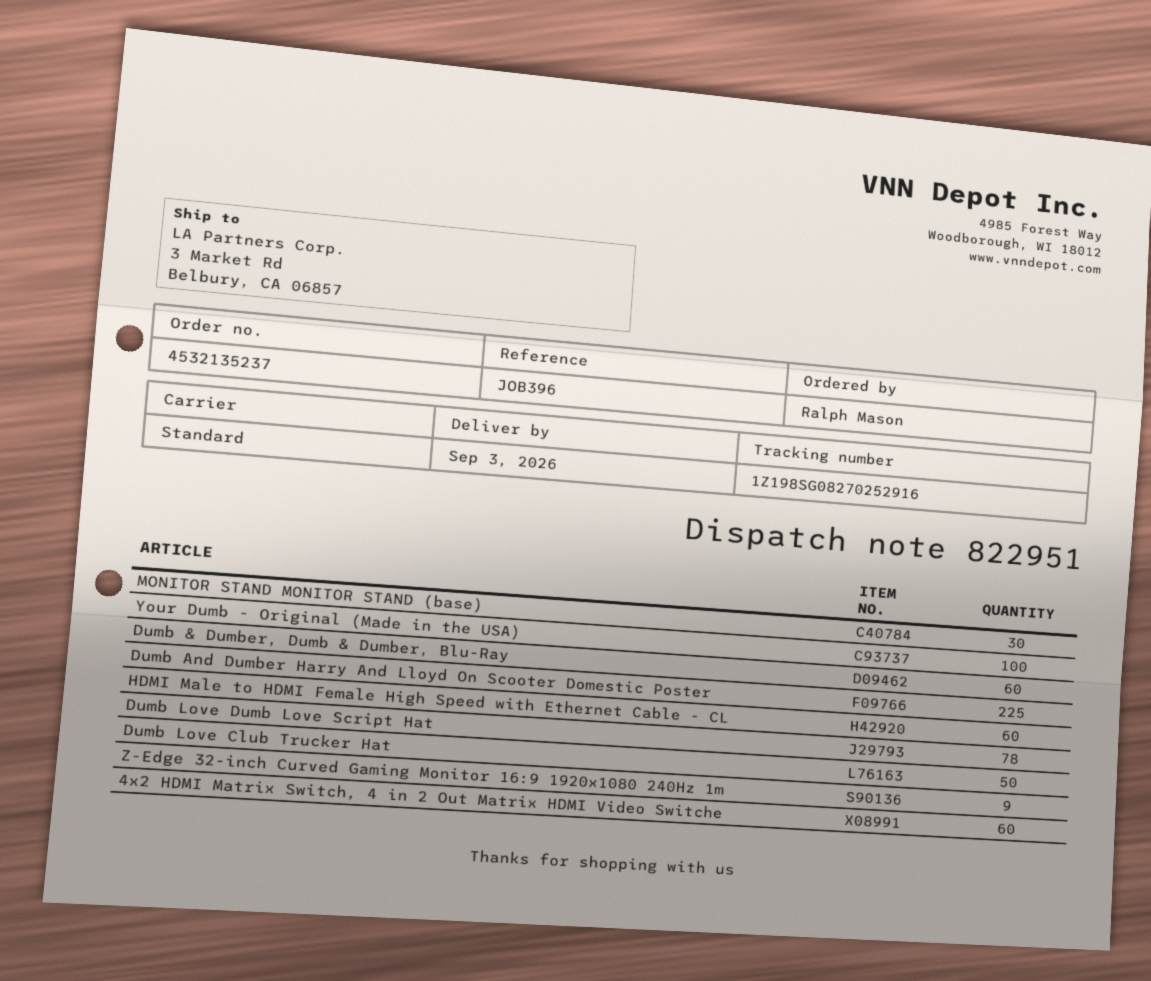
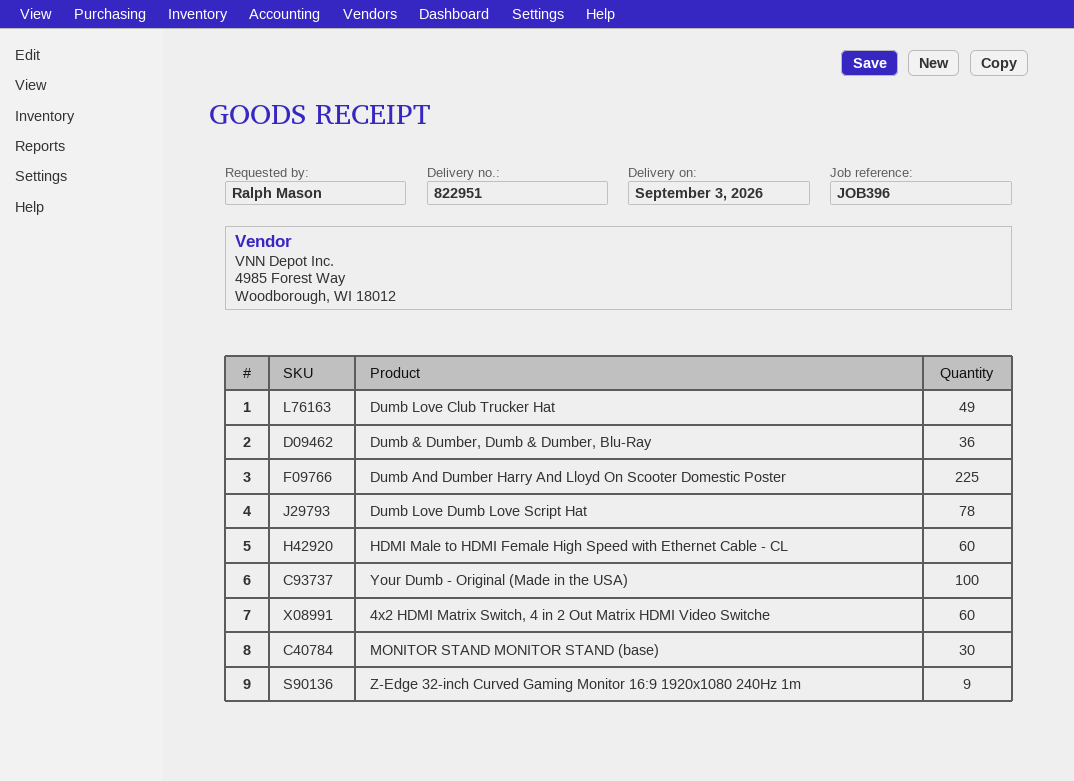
Dumb & Dumber, Dumb & Dumber, Blu-Ray: 60 -> 36
Dumb Love Club Trucker Hat: 50 -> 49

